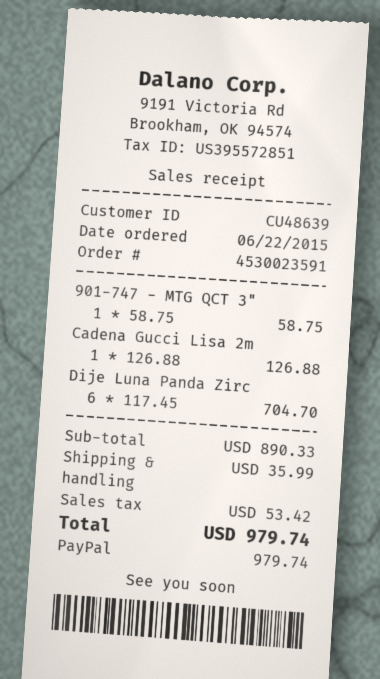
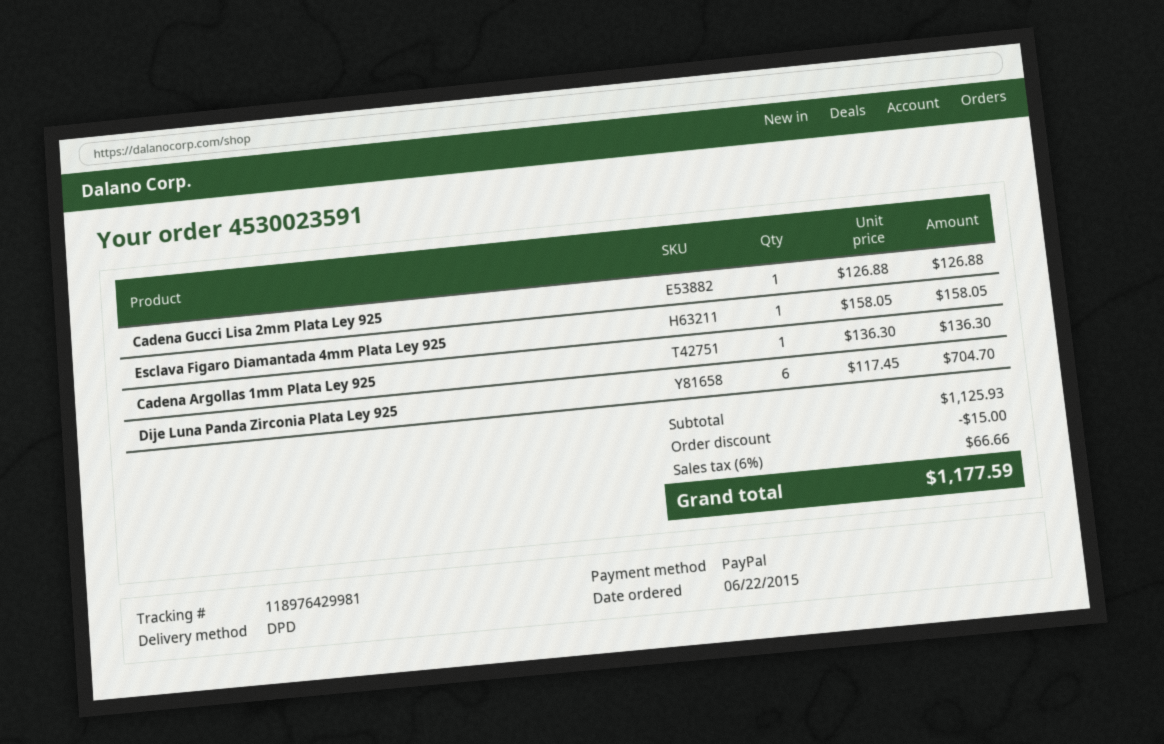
901-747 - MTG QCT 3": 1 x 58.75 = 58.75 -> none
Esclava Figaro Diamantada 4mm Plata Ley 925: none -> 1 x 158.05 = 158.05
Cadena Argollas 1mm Plata Ley 925: none -> 1 x 136.30 = 136.30
subtotal: 890.33 -> 1125.93
discount: none -> 15.00
shipping: 35.99 -> none
tax: 53.42 -> 66.66
total: 979.74 -> 1177.59

